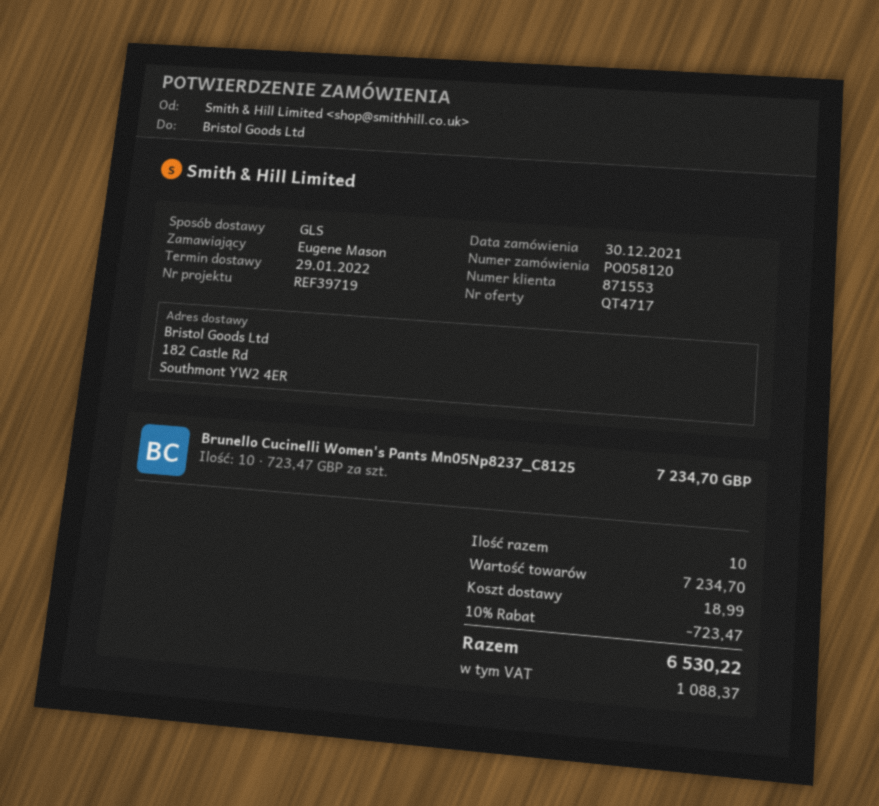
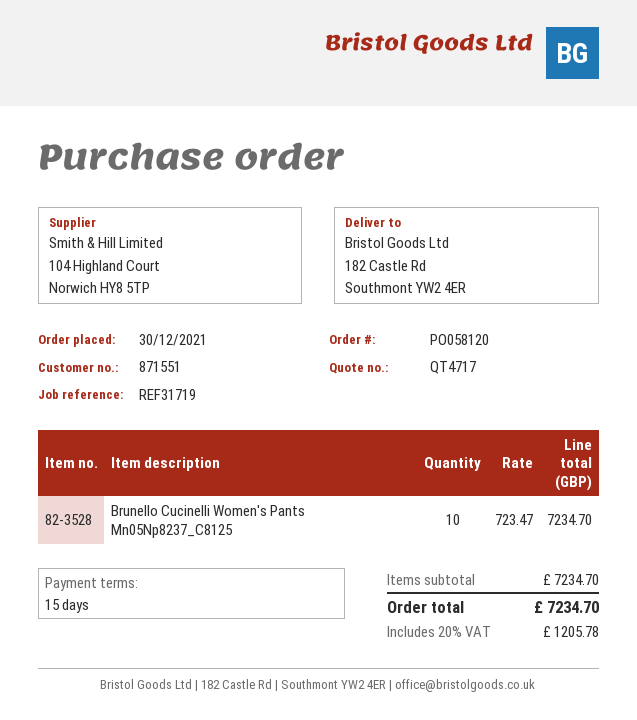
customer number: 871553 -> 871551
reference: REF39719 -> REF31719
discount: 10% = 723.47 -> none
shipping: 18.99 -> none
tax: 1088.37 -> 1205.78
total: 6530.22 -> 7234.70

